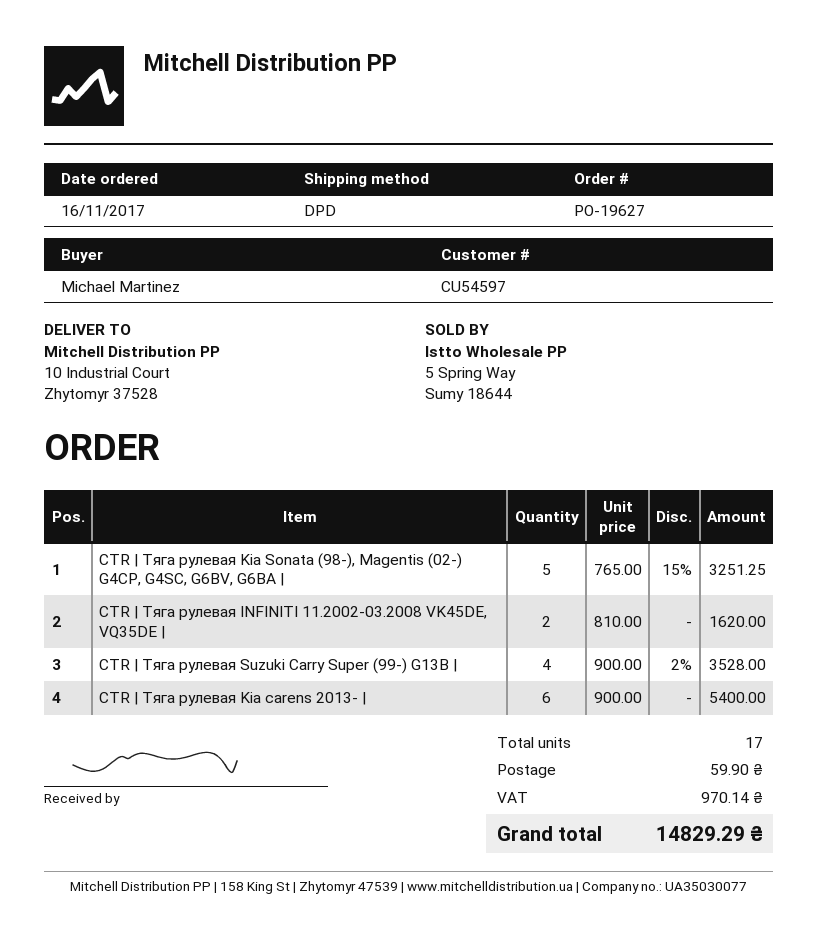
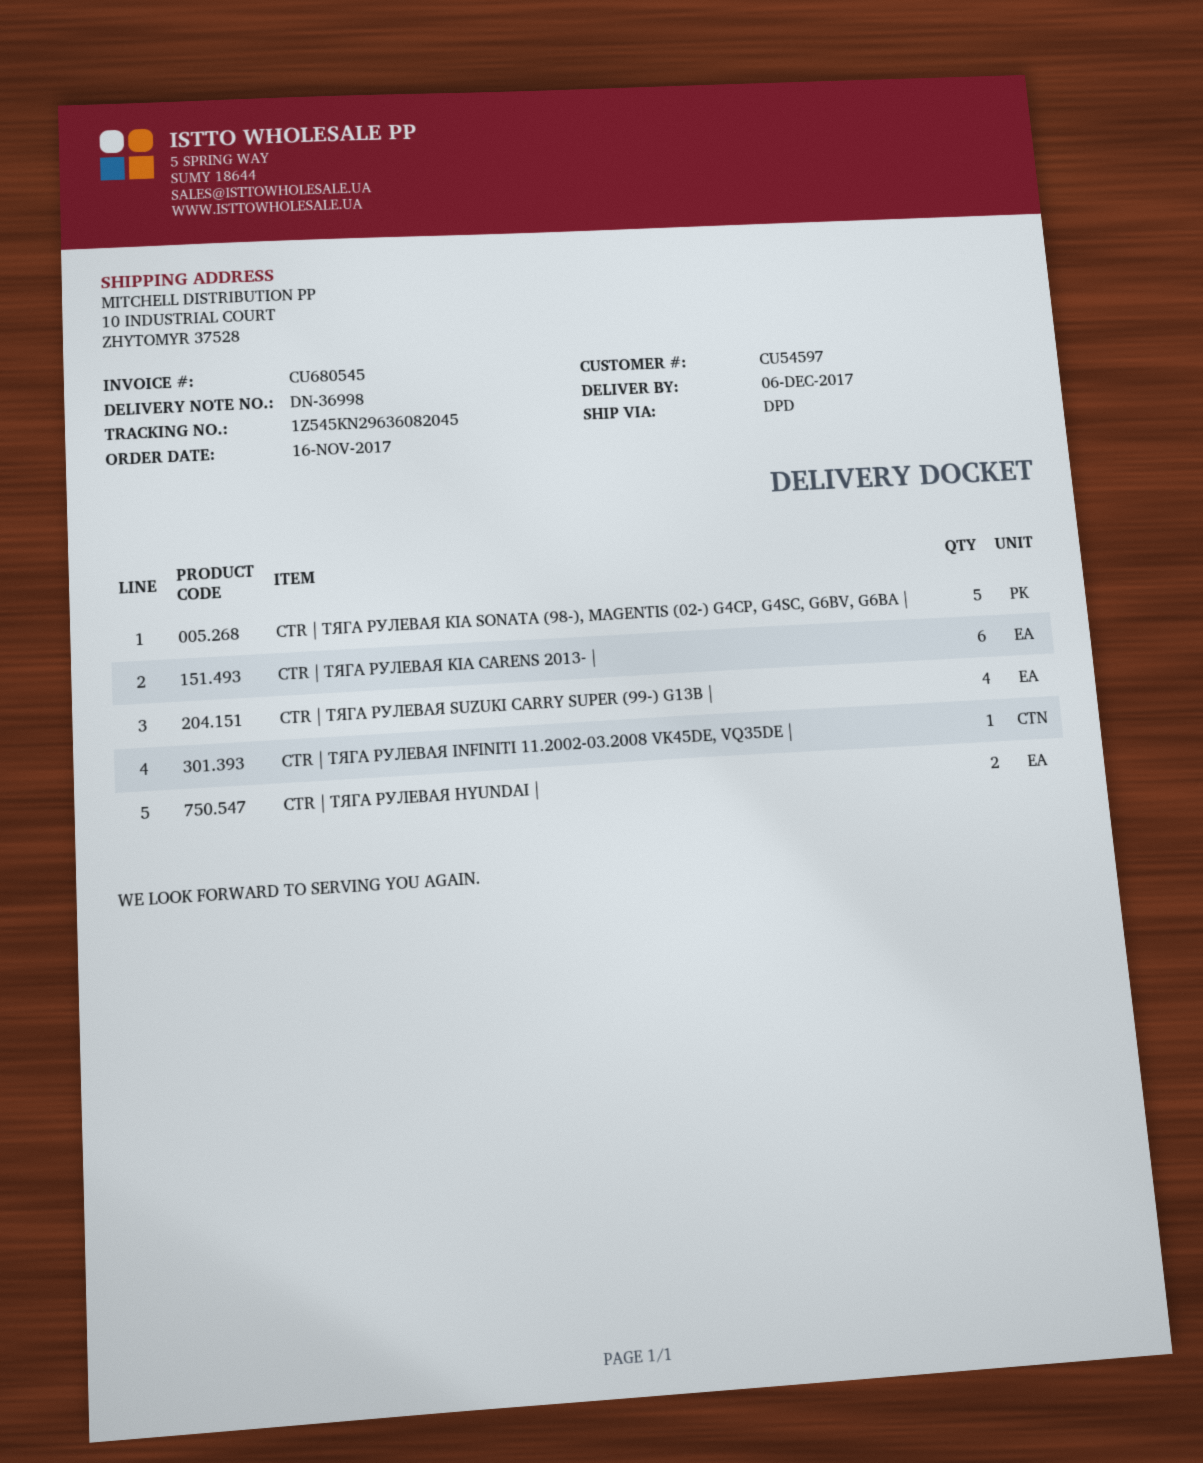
CTR | Тяга рулевая INFINITI 11.2002-03.2008 VK45DE, VQ35DE |: 2 -> 1
CTR | ТЯГА РУЛЕВАЯ HYUNDAI |: none -> 2

